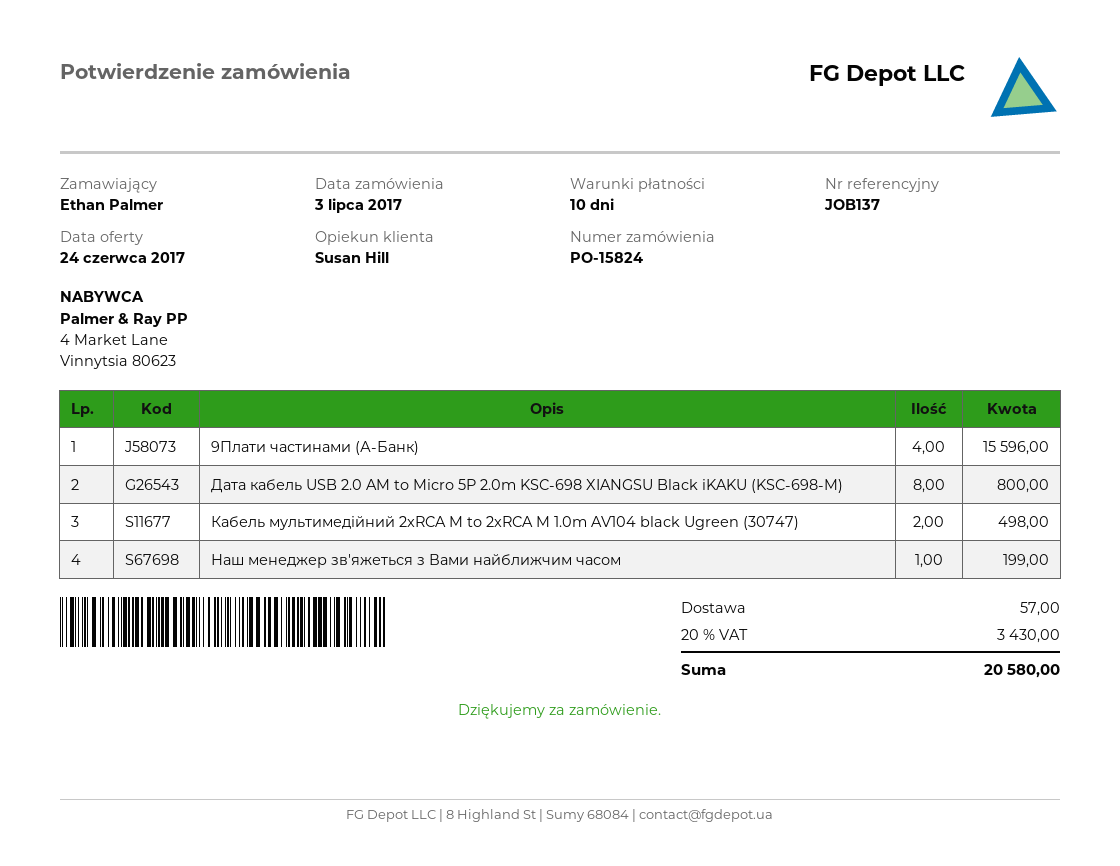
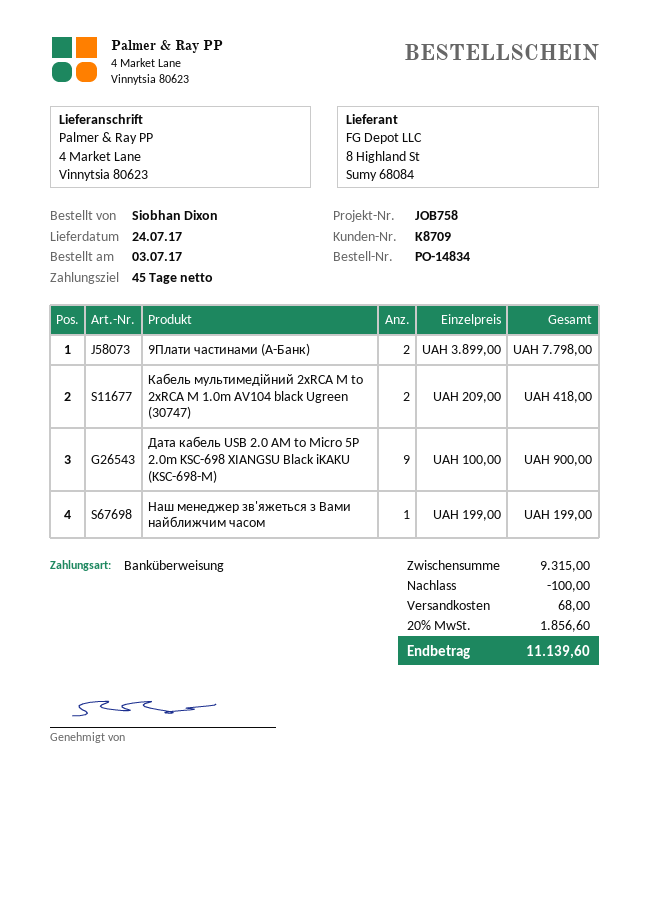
order number: PO-15824 -> PO-14834
payment terms: 10 days -> 45 days
reference: JOB137 -> JOB758
ordered by: Ethan Palmer -> Siobhan Dixon
9Плати частинами (А-Банк): 4 for 15596.00 -> 2 for 7798.00
Дата кабель USB 2.0 AM to Micro 5P 2.0m KSC-698 XIANGSU Black iKAKU (KSC-698-M): 8 for 800.00 -> 9 for 900.00
Кабель мультимедійний 2xRCA M to 2xRCA M 1.0m AV104 black Ugreen (30747): 2 for 498.00 -> 2 for 418.00
discount: none -> 100.00
shipping: 57.00 -> 68.00
tax: 20% = 3430.00 -> 20% = 1856.60
total: 20580.00 -> 11139.60

